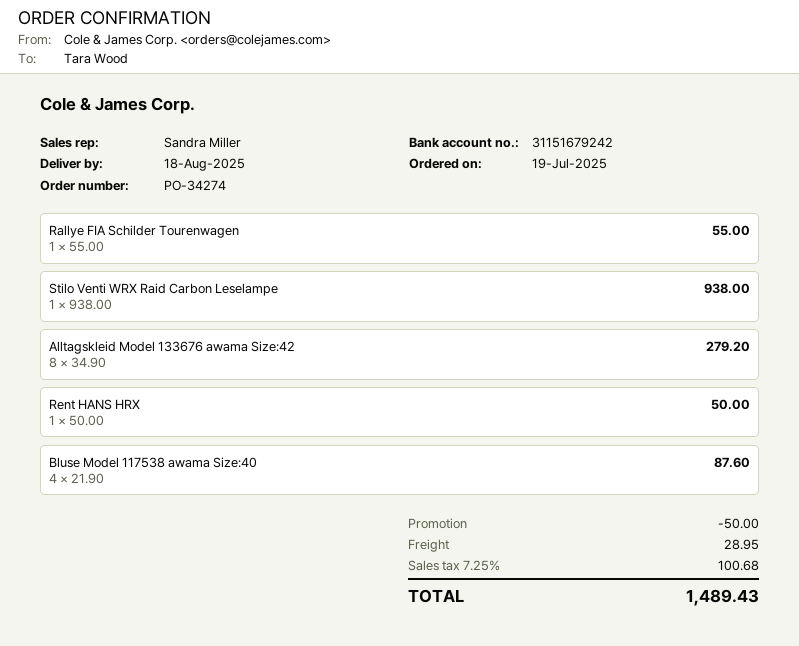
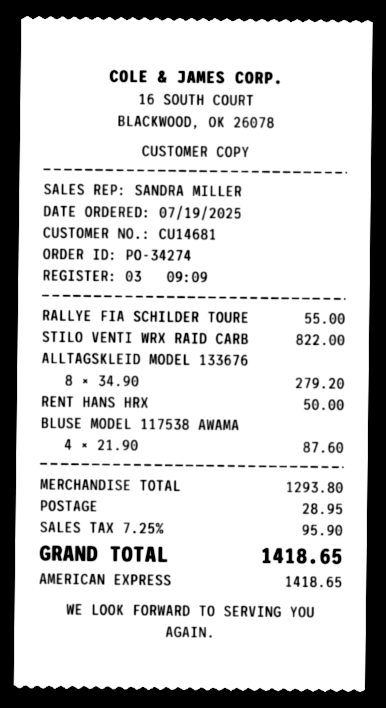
Stilo Venti WRX Raid Carbon Leselampe: 1 x 938.00 = 938.00 -> 1 x 822.00 = 822.00
discount: 50.00 -> none
tax: 7.25% = 100.68 -> 7.25% = 95.90
total: 1489.43 -> 1418.65

